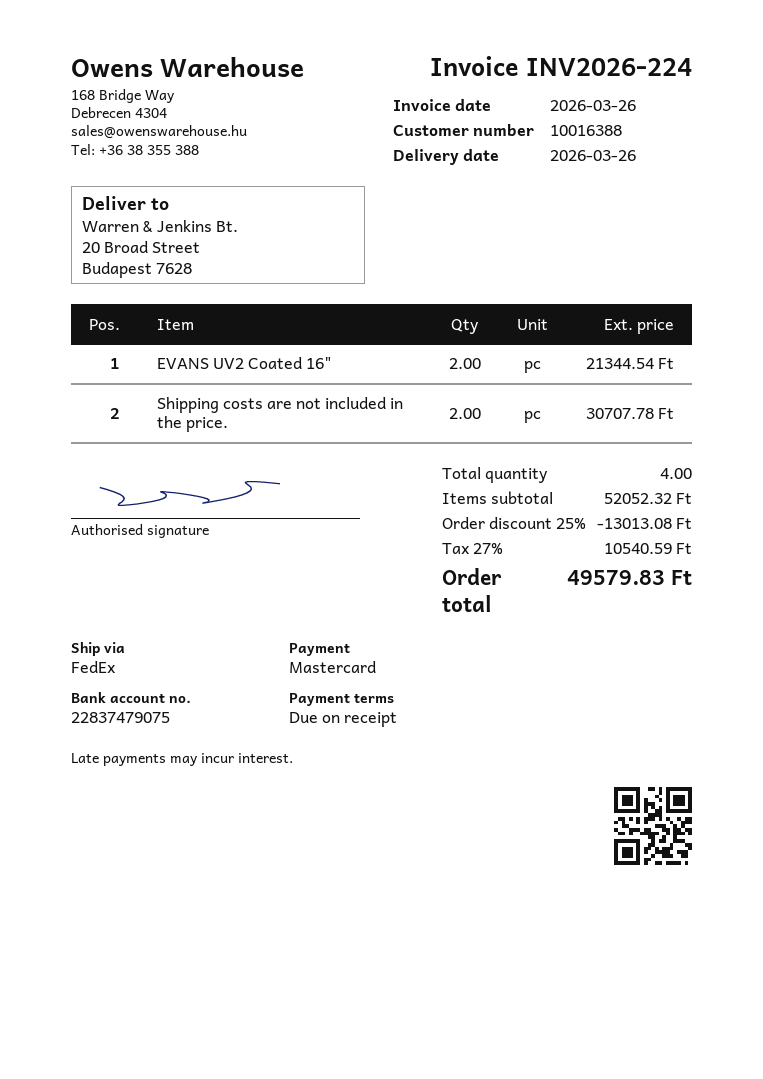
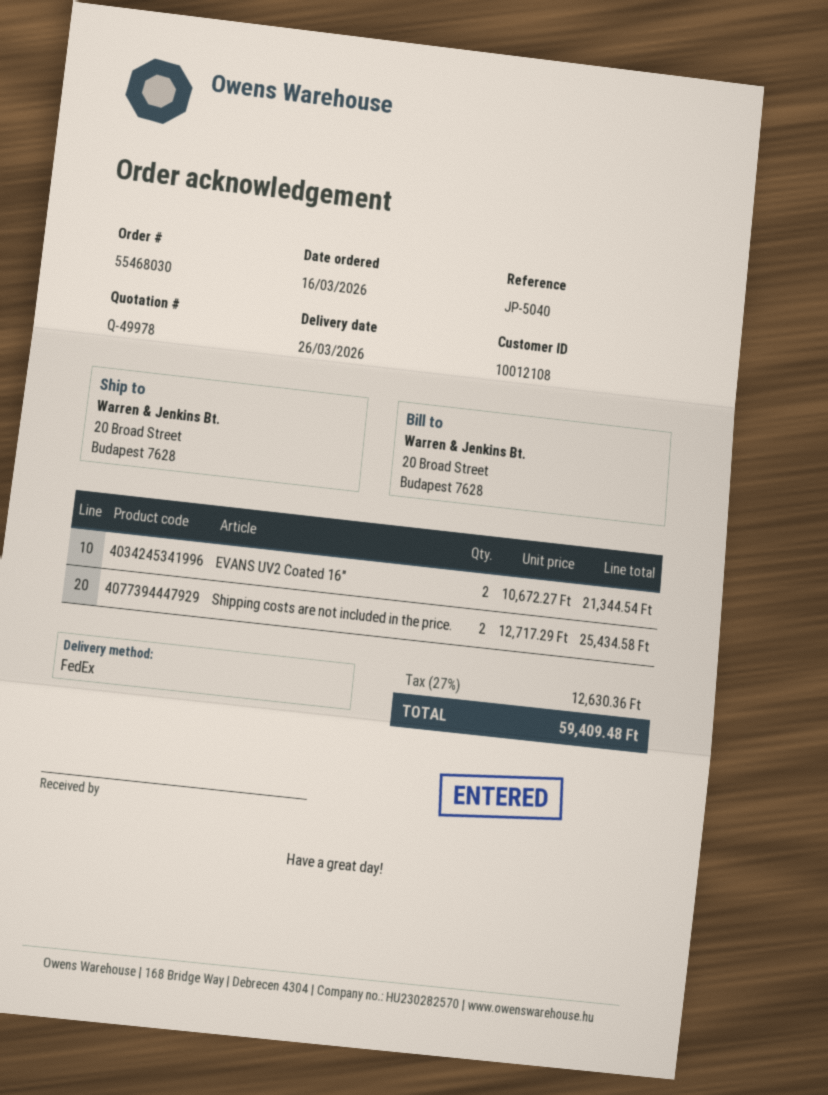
customer number: 10016388 -> 10012108
Shipping costs are not included in the price.: 2 for 30707.78 -> 2 for 25434.58
discount: 25% = 13013.08 -> none
tax: 27% = 10540.59 -> 27% = 12630.36
total: 49579.83 -> 59409.48

